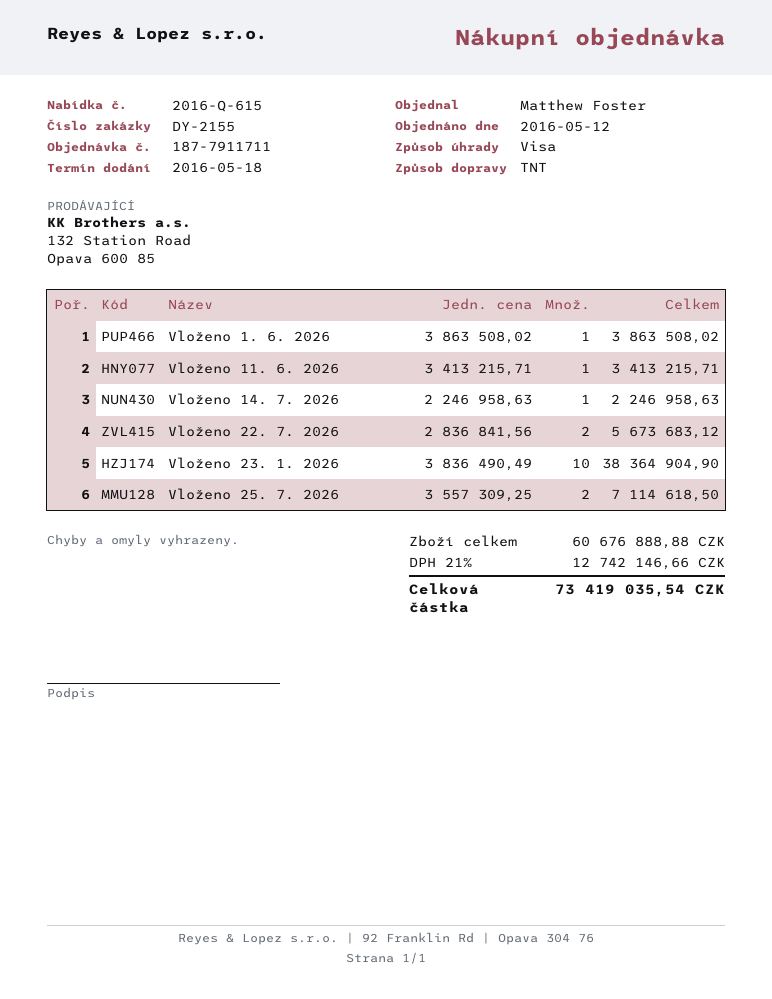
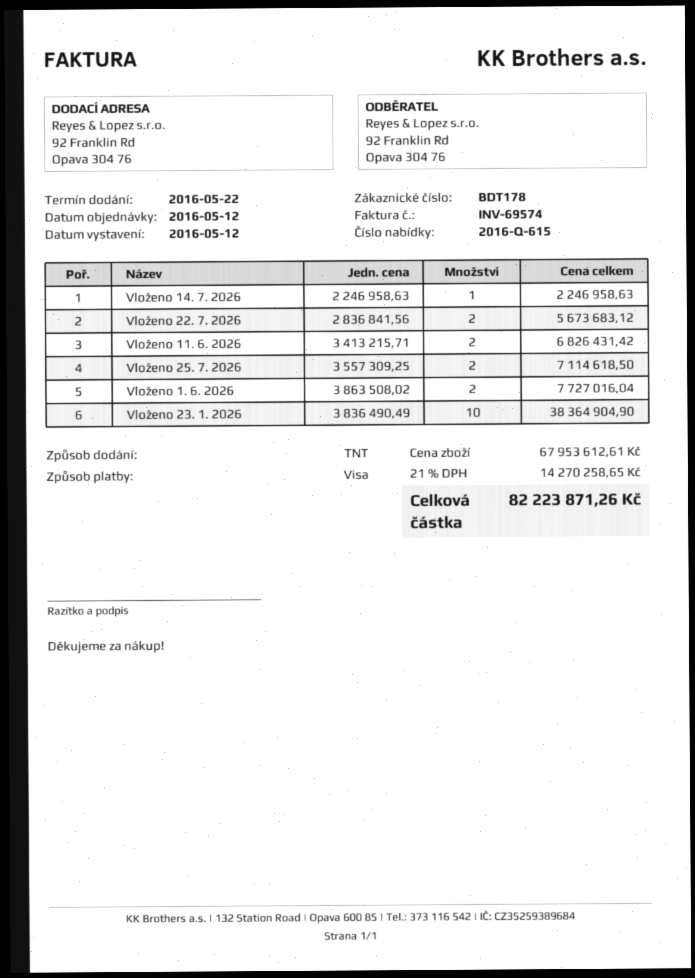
delivery date: 2016-05-18 -> 2016-05-22
Vloženo 1. 6. 2026: 1 x 3863508.02 = 3863508.02 -> 2 x 3863508.02 = 7727016.04
Vloženo 11. 6. 2026: 1 x 3413215.71 = 3413215.71 -> 2 x 3413215.71 = 6826431.42
subtotal: 60676888.88 -> 67953612.61
tax: 21% = 12742146.66 -> 21% = 14270258.65
total: 73419035.54 -> 82223871.26

